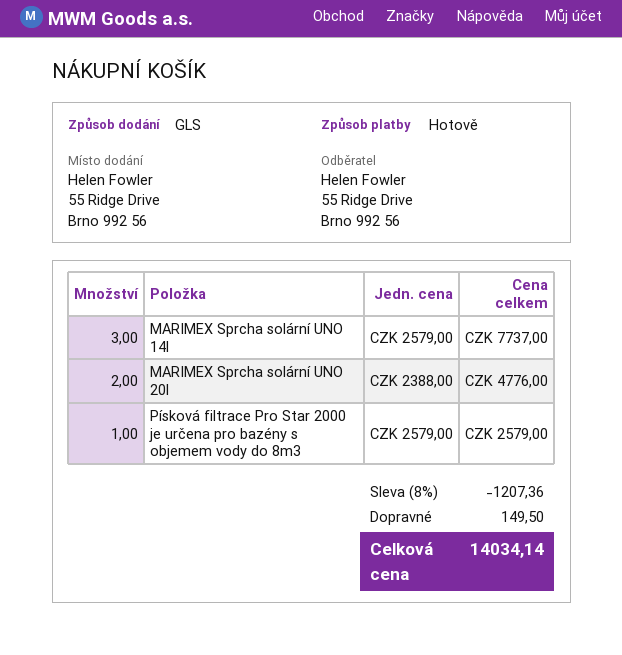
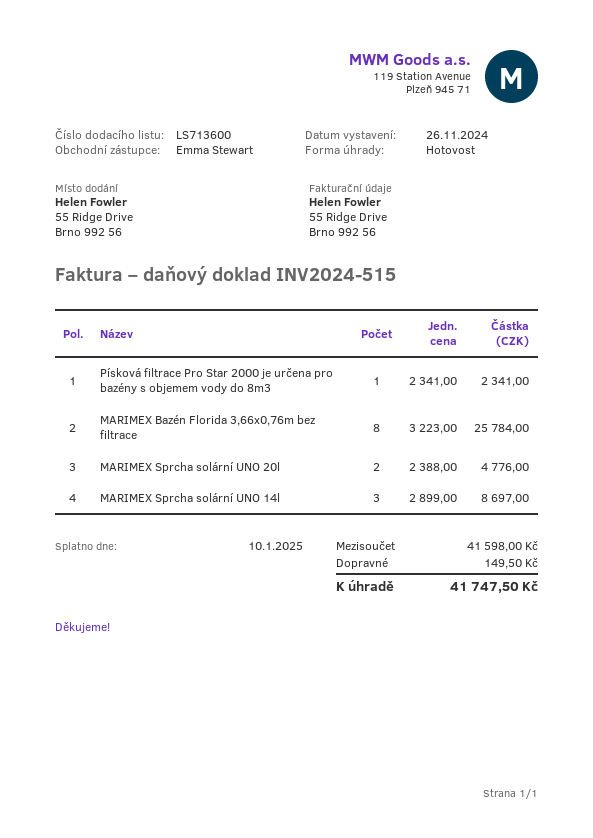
MARIMEX Sprcha solární UNO 14l: 3 x 2579.00 = 7737.00 -> 3 x 2899.00 = 8697.00
Písková filtrace Pro Star 2000 je určena pro bazény s objemem vody do 8m3: 1 x 2579.00 = 2579.00 -> 1 x 2341.00 = 2341.00
MARIMEX Bazén Florida 3,66x0,76m bez filtrace: none -> 8 x 3223.00 = 25784.00
discount: 8% = 1207.36 -> none
total: 14034.14 -> 41747.50

